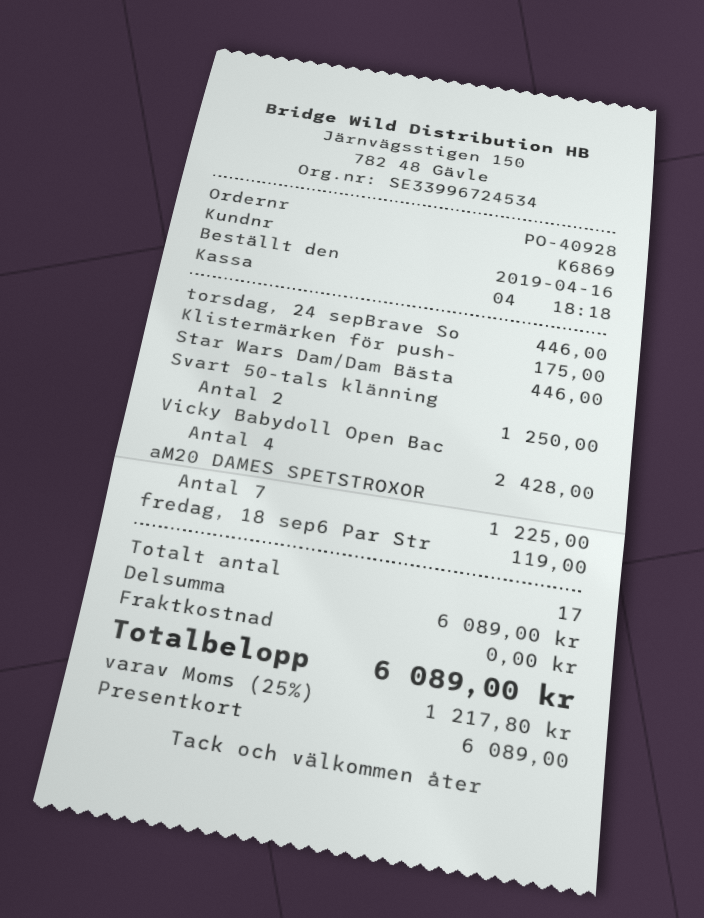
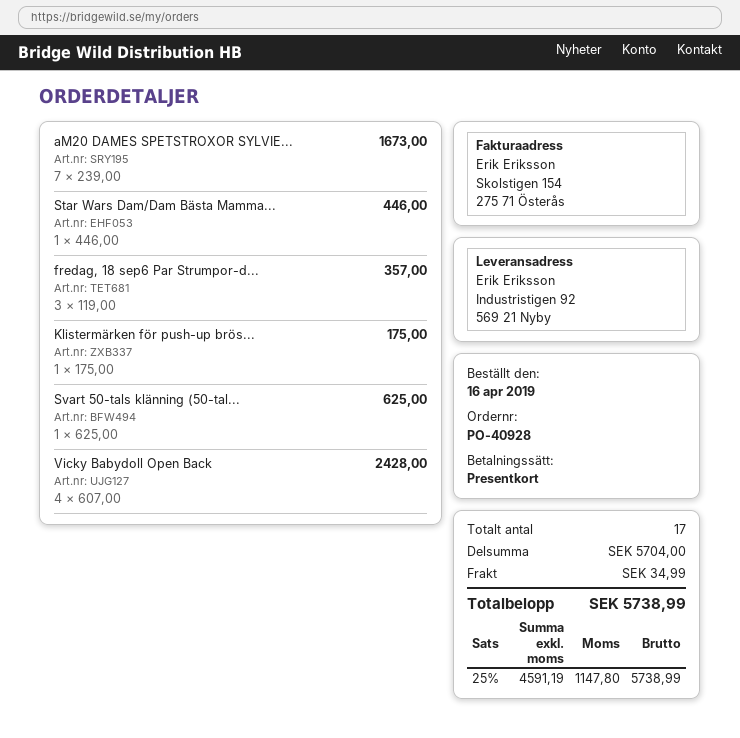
torsdag, 24 sepBrave So: 1 for 446.00 -> none
Svart 50-tals klänning: 2 for 1250.00 -> 1 for 625.00
aM20 DAMES SPETSTROXOR: 7 for 1225.00 -> 7 for 1673.00
fredag, 18 sep6 Par Str: 1 for 119.00 -> 3 for 357.00
subtotal: 6089.00 -> 5704.00
shipping: 0.00 -> 34.99
tax: 25% = 1217.80 -> 25% = 1147.80
total: 6089.00 -> 5738.99

